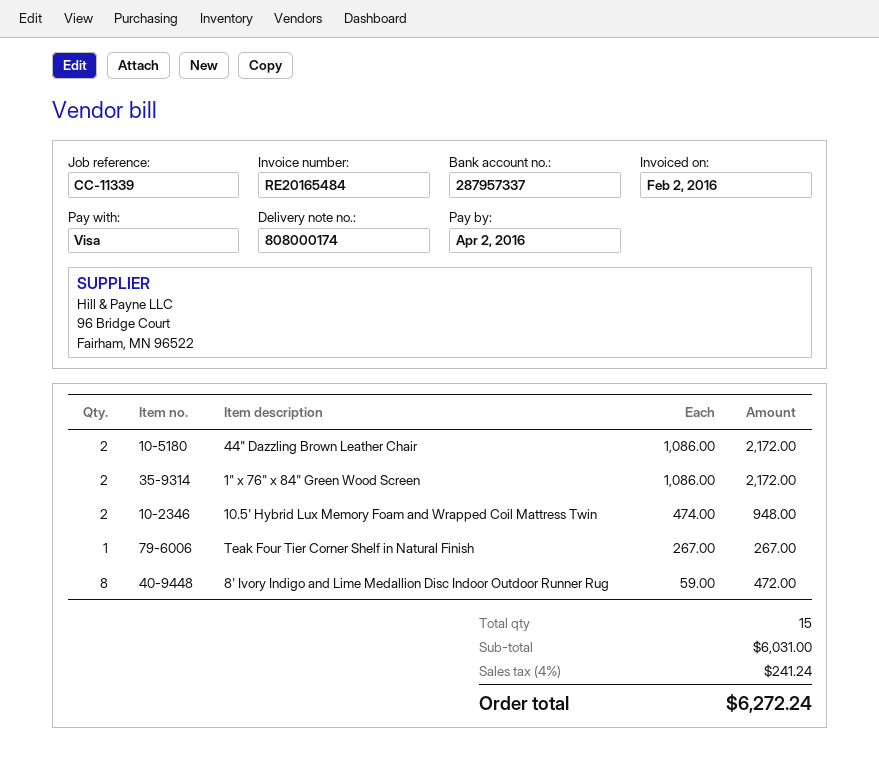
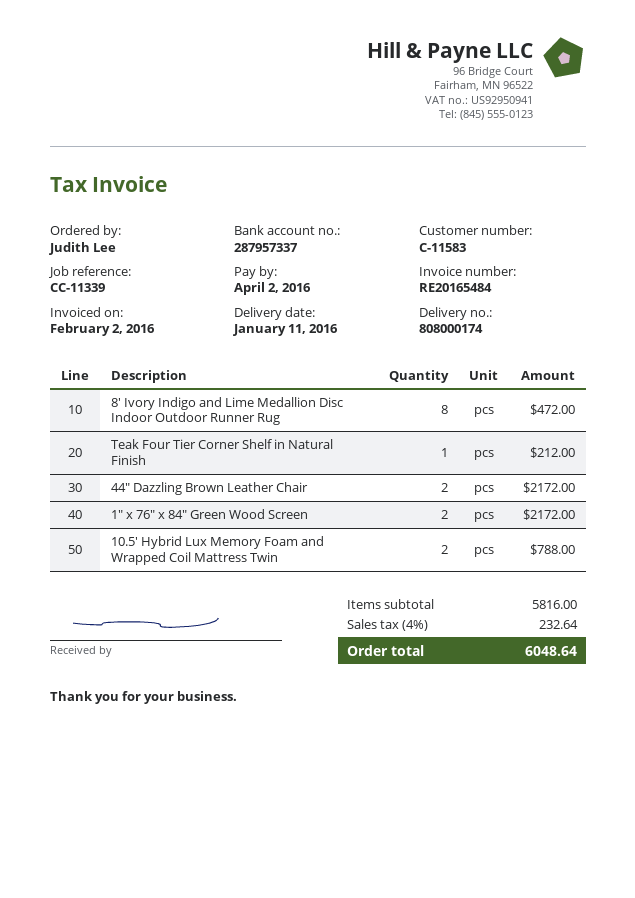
10.5' Hybrid Lux Memory Foam and Wrapped Coil Mattress Twin: 2 for 948.00 -> 2 for 788.00
Teak Four Tier Corner Shelf in Natural Finish: 1 for 267.00 -> 1 for 212.00
subtotal: 6031.00 -> 5816.00
tax: 4% = 241.24 -> 4% = 232.64
total: 6272.24 -> 6048.64

